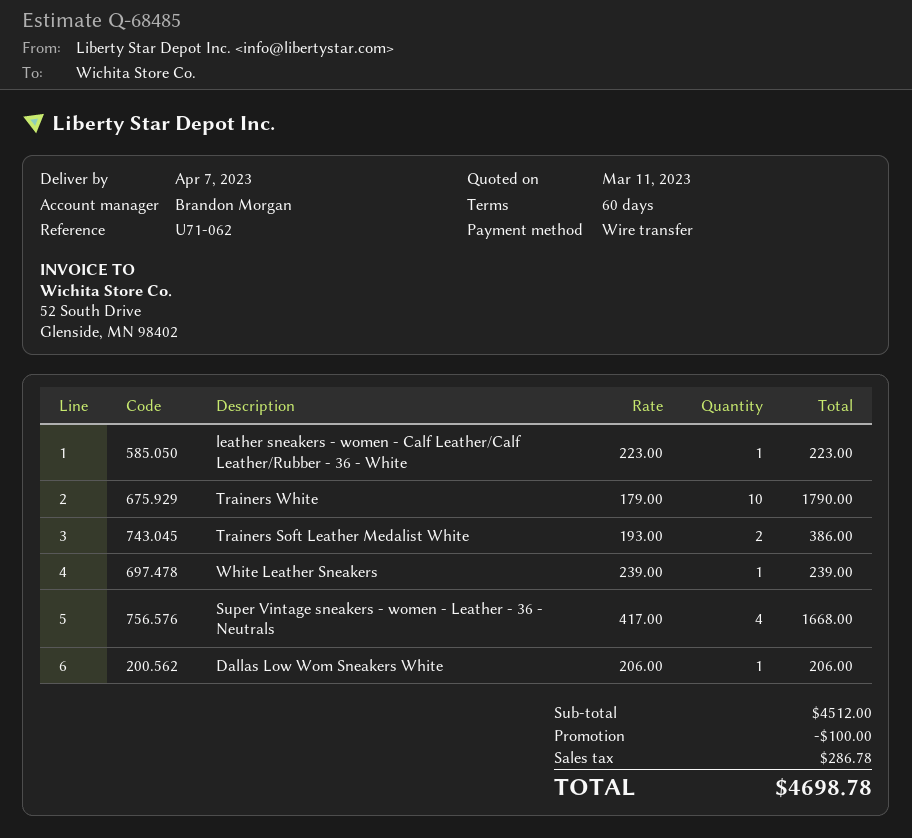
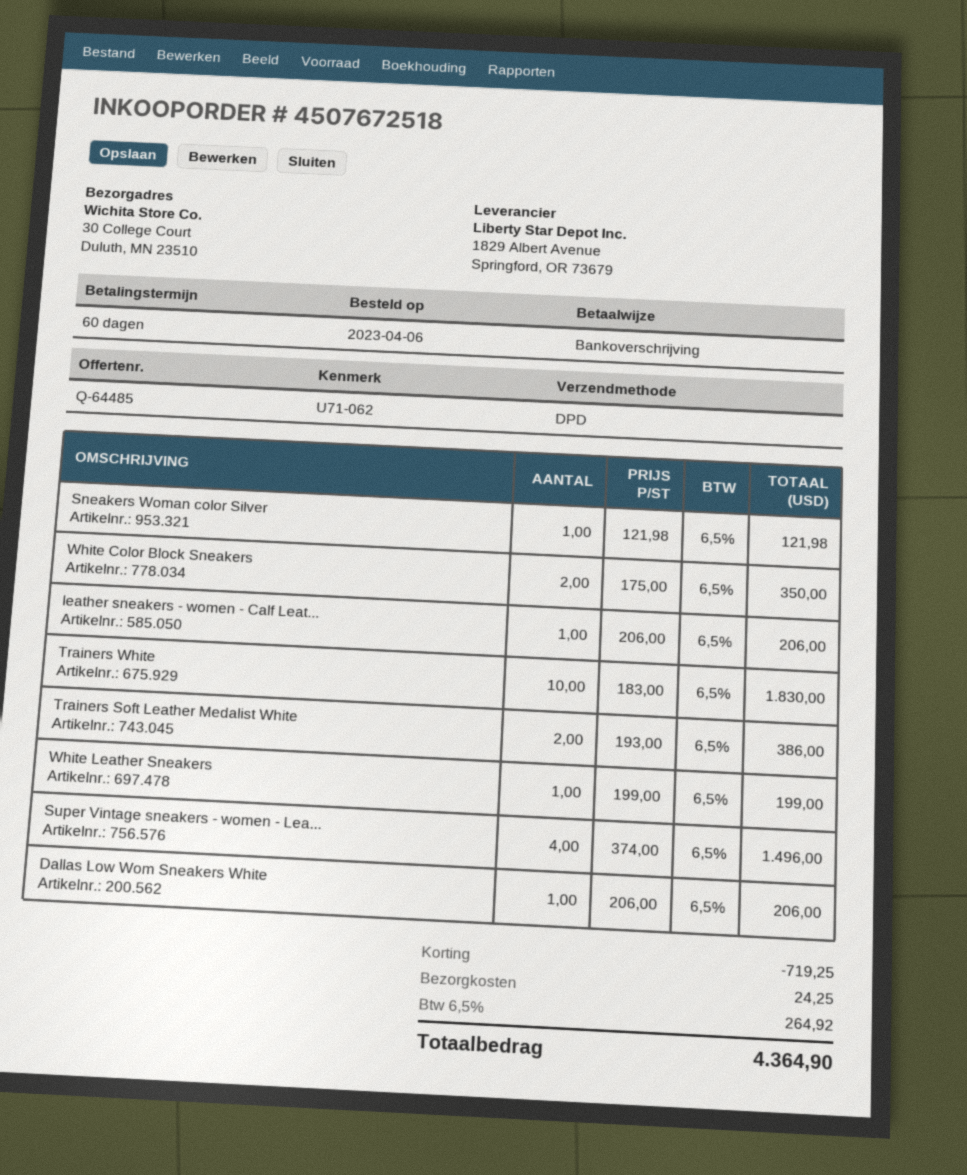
quote number: Q-68485 -> Q-64485
leather sneakers - women - Calf Leather/Calf Leather/Rubber - 36 - White: 1 x 223.00 = 223.00 -> 1 x 206.00 = 206.00
Trainers White: 10 x 179.00 = 1790.00 -> 10 x 183.00 = 1830.00
White Leather Sneakers: 1 x 239.00 = 239.00 -> 1 x 199.00 = 199.00
Super Vintage sneakers - women - Leather - 36 - Neutrals: 4 x 417.00 = 1668.00 -> 4 x 374.00 = 1496.00
Sneakers Woman color Silver: none -> 1 x 121.98 = 121.98
White Color Block Sneakers: none -> 2 x 175.00 = 350.00
discount: 100.00 -> 719.25
shipping: none -> 24.25
tax: 286.78 -> 264.92
total: 4698.78 -> 4364.90

